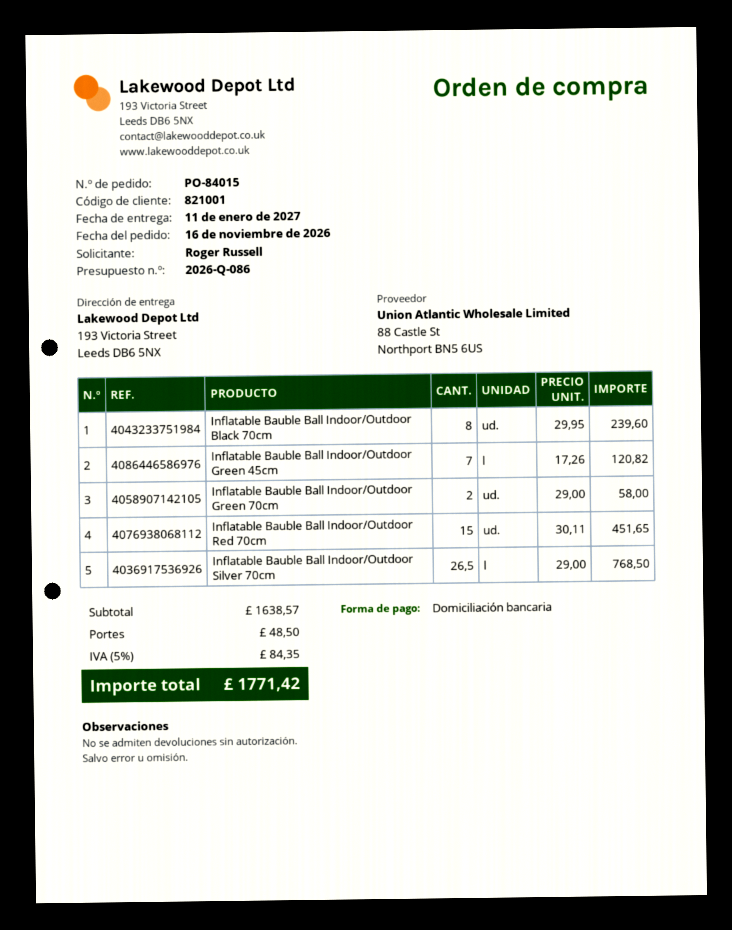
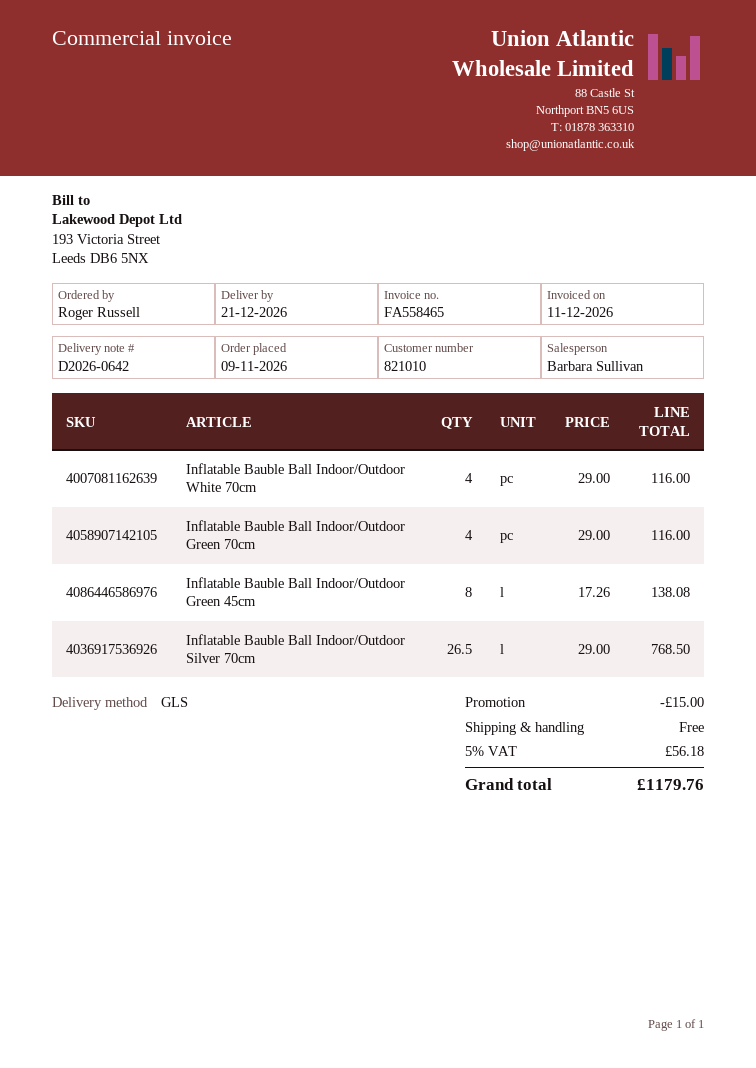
order date: 2026-11-16 -> 2026-11-09
delivery date: 2027-01-11 -> 2026-12-21
customer number: 821001 -> 821010
Inflatable Bauble Ball Indoor/Outdoor Black 70cm: 8 x 29.95 = 239.60 -> none
Inflatable Bauble Ball Indoor/Outdoor Green 45cm: 7 x 17.26 = 120.82 -> 8 x 17.26 = 138.08
Inflatable Bauble Ball Indoor/Outdoor Green 70cm: 2 x 29.00 = 58.00 -> 4 x 29.00 = 116.00
Inflatable Bauble Ball Indoor/Outdoor Red 70cm: 15 x 30.11 = 451.65 -> none
Inflatable Bauble Ball Indoor/Outdoor White 70cm: none -> 4 x 29.00 = 116.00
discount: none -> 15.00
shipping: 48.50 -> 0.00
tax: 5% = 84.35 -> 5% = 56.18
total: 1771.42 -> 1179.76

